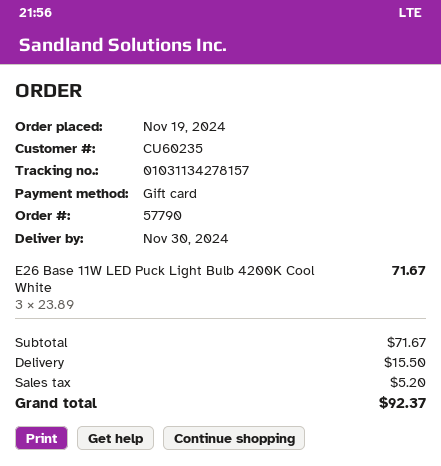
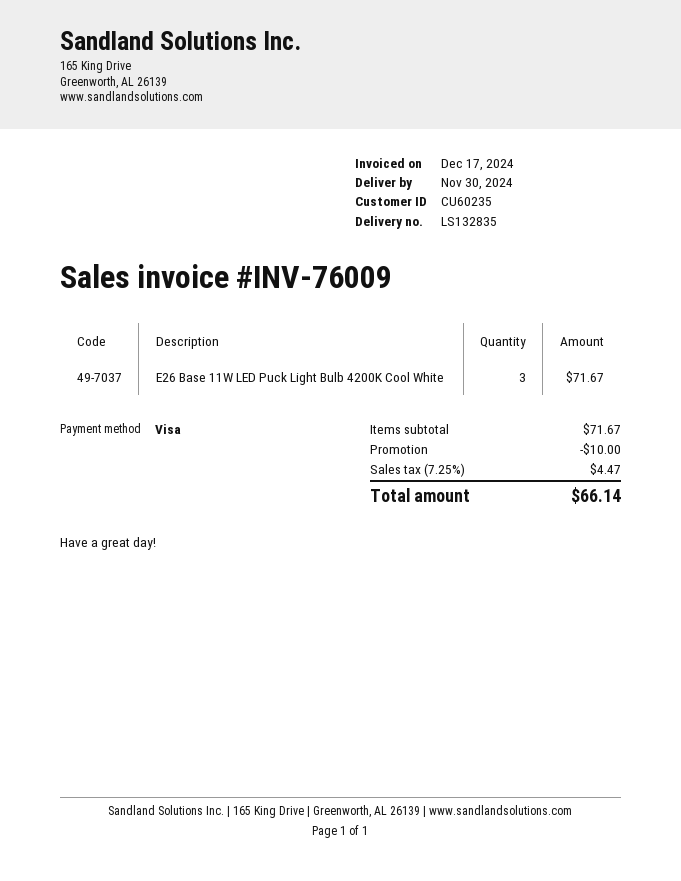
payment method: gift card -> Visa
discount: none -> 10.00
shipping: 15.50 -> none
tax: 5.20 -> 4.47
total: 92.37 -> 66.14

